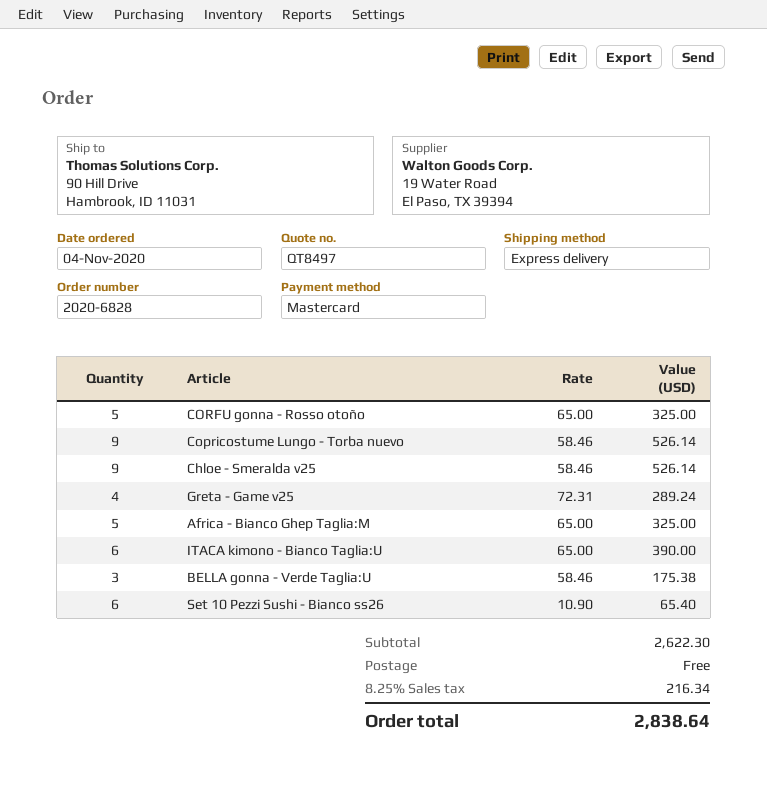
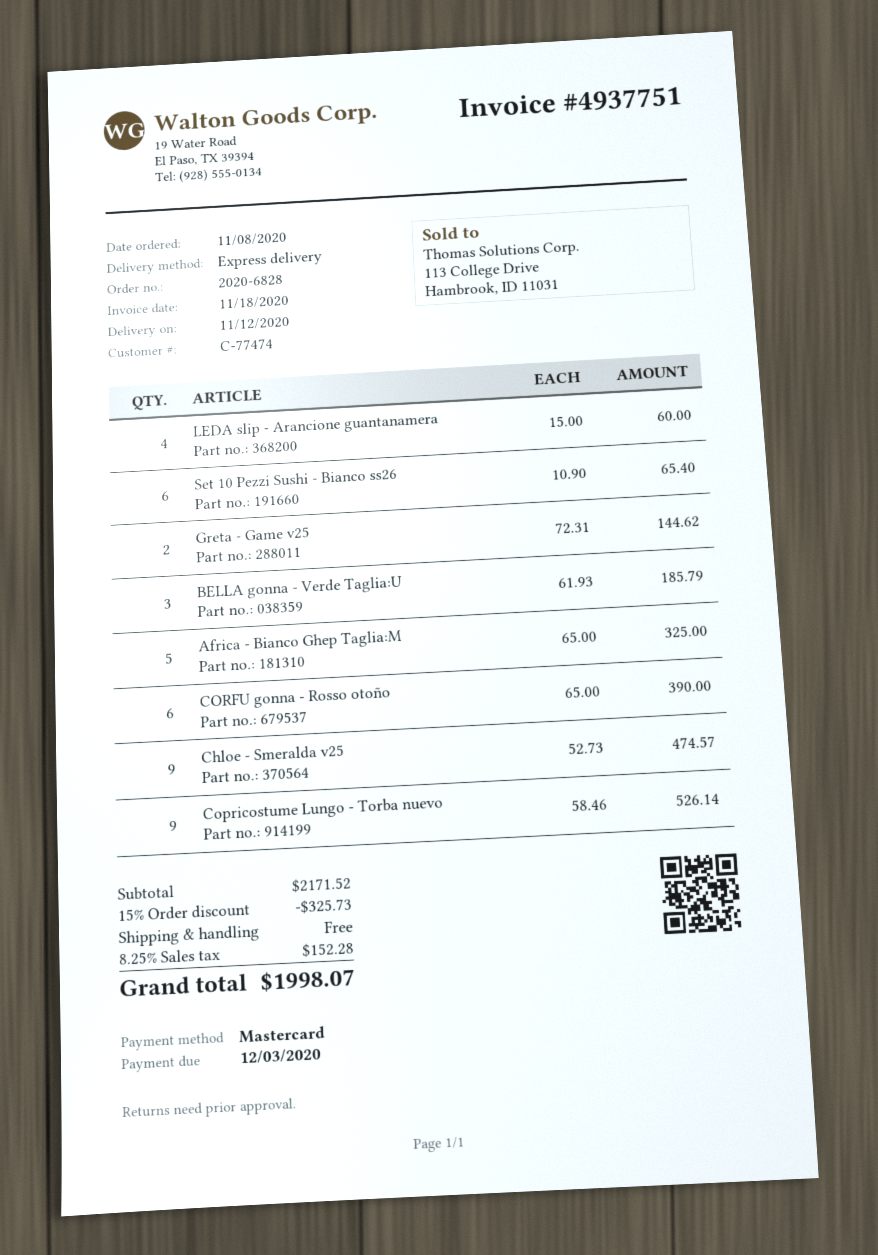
order date: 2020-11-04 -> 2020-11-08
CORFU gonna - Rosso otoño: 5 x 65.00 = 325.00 -> 6 x 65.00 = 390.00
Chloe - Smeralda v25: 9 x 58.46 = 526.14 -> 9 x 52.73 = 474.57
Greta - Game v25: 4 x 72.31 = 289.24 -> 2 x 72.31 = 144.62
ITACA kimono - Bianco Taglia:U: 6 x 65.00 = 390.00 -> none
BELLA gonna - Verde Taglia:U: 3 x 58.46 = 175.38 -> 3 x 61.93 = 185.79
LEDA slip - Arancione guantanamera: none -> 4 x 15.00 = 60.00
subtotal: 2622.30 -> 2171.52
discount: none -> 15% = 325.73
tax: 8.25% = 216.34 -> 8.25% = 152.28
total: 2838.64 -> 1998.07

